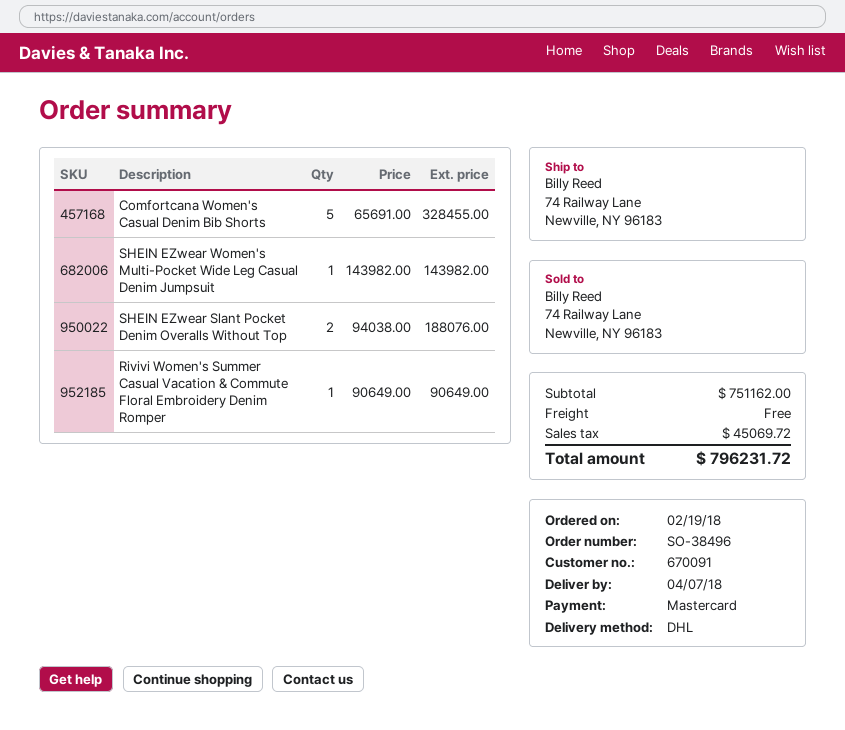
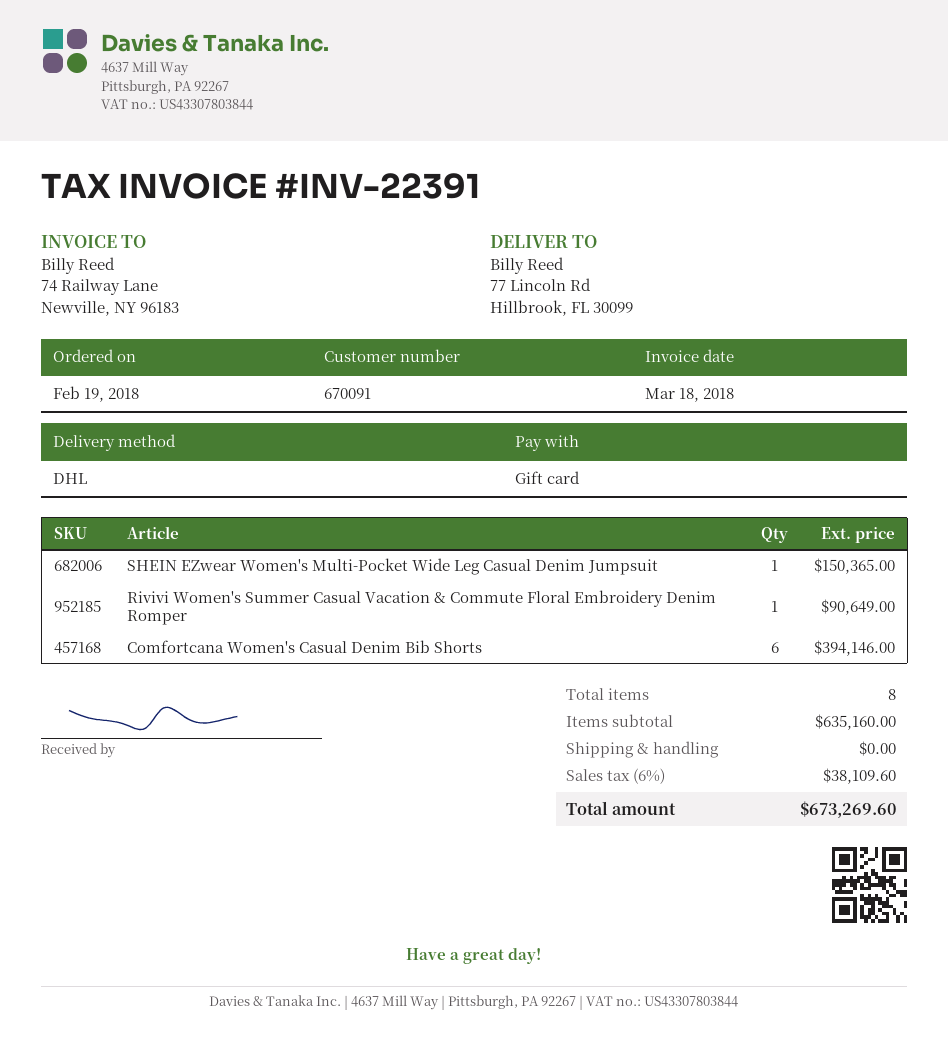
payment method: Mastercard -> gift card
ship to: 74 Railway Lane, Newville, NY 96183 -> 77 Lincoln Rd, Hillbrook, FL 30099
Comfortcana Women's Casual Denim Bib Shorts: 5 for 328455.00 -> 6 for 394146.00
SHEIN EZwear Women's Multi-Pocket Wide Leg Casual Denim Jumpsuit: 1 for 143982.00 -> 1 for 150365.00
SHEIN EZwear Slant Pocket Denim Overalls Without Top: 2 for 188076.00 -> none
subtotal: 751162.00 -> 635160.00
tax: 45069.72 -> 38109.60
total: 796231.72 -> 673269.60

